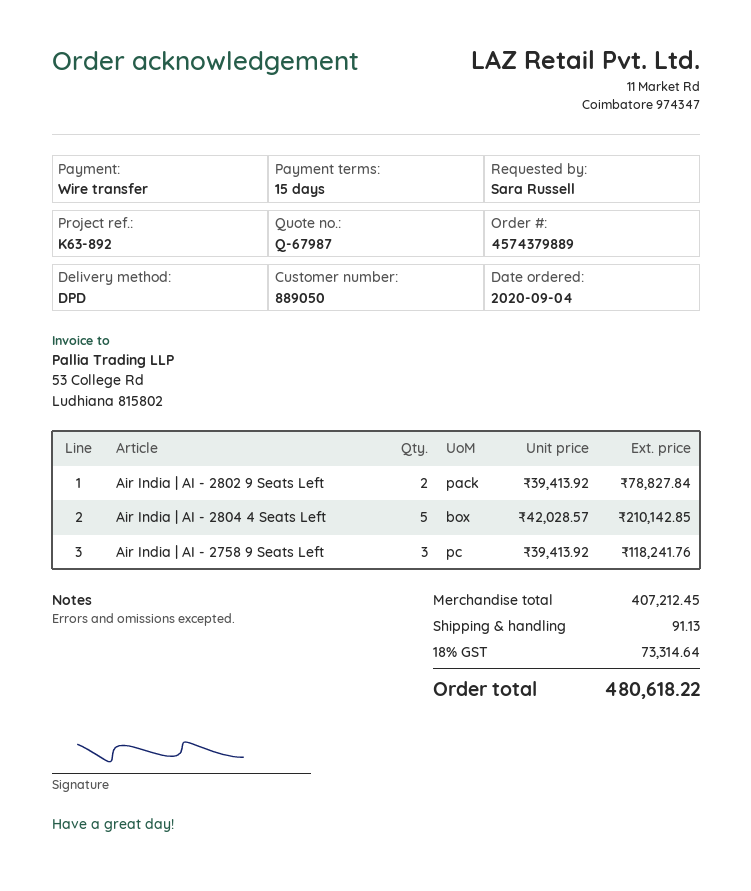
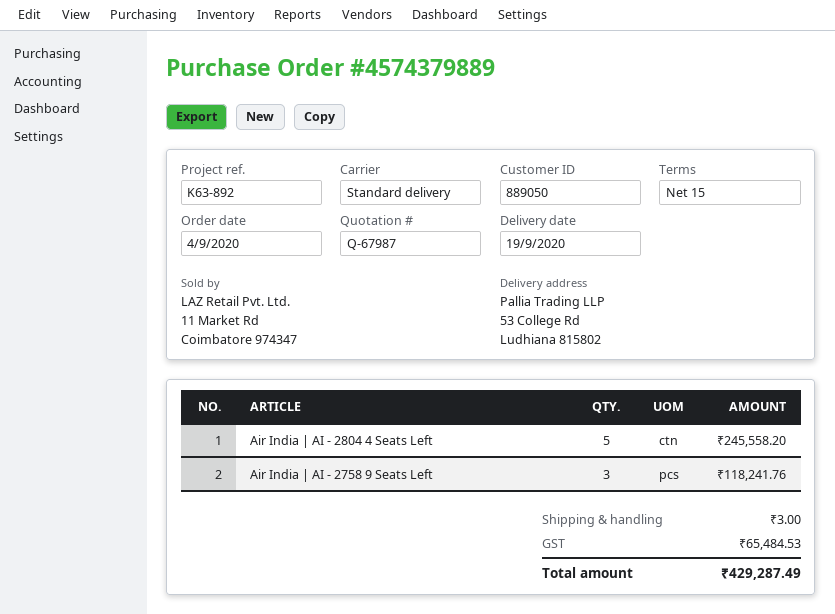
shipping method: DPD -> standard
Air India | AI - 2802 9 Seats Left: 2 for 78827.84 -> none
Air India | AI - 2804 4 Seats Left: 5 for 210142.85 -> 5 for 245558.20
shipping: 91.13 -> 3.00
tax: 73314.64 -> 65484.53
total: 480618.22 -> 429287.49

